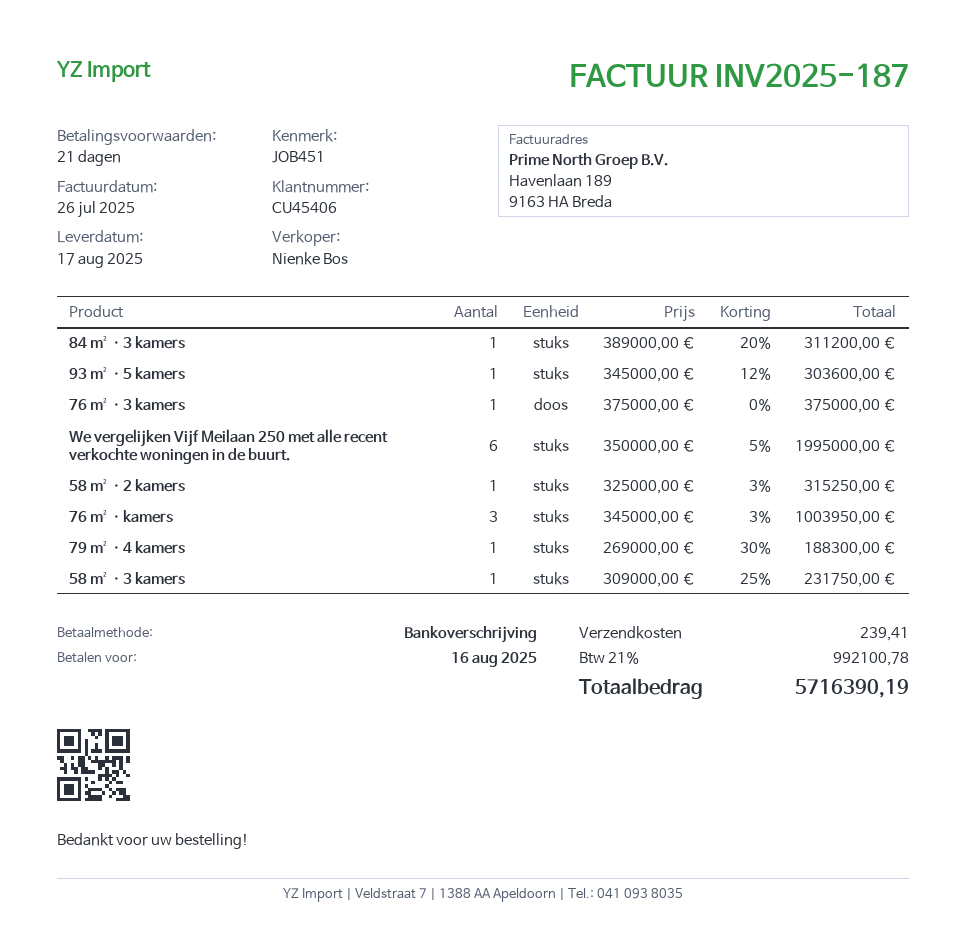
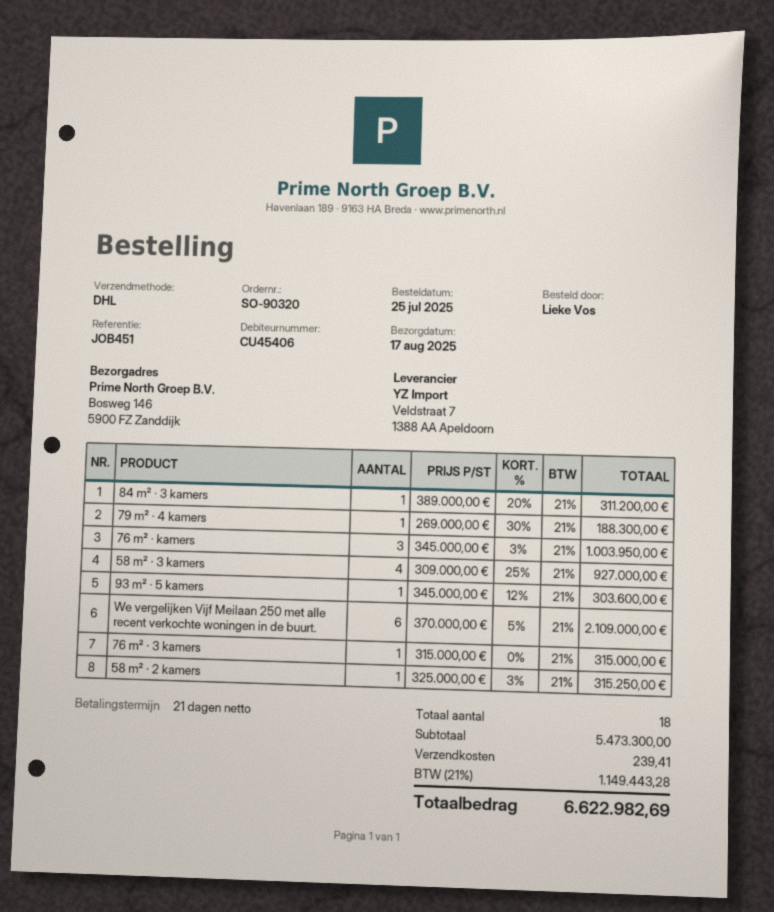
76 m² · 3 kamers: 1 x 375000.00 = 375000.00 -> 1 x 315000.00 = 315000.00
We vergelijken Vijf Meilaan 250 met alle recent verkochte woningen in de buurt.: 6 x 350000.00 - 5% = 1995000.00 -> 6 x 370000.00 - 5% = 2109000.00
58 m² · 3 kamers: 1 x 309000.00 - 25% = 231750.00 -> 4 x 309000.00 - 25% = 927000.00
tax: 21% = 992100.78 -> 21% = 1149443.28
total: 5716390.19 -> 6622982.69

